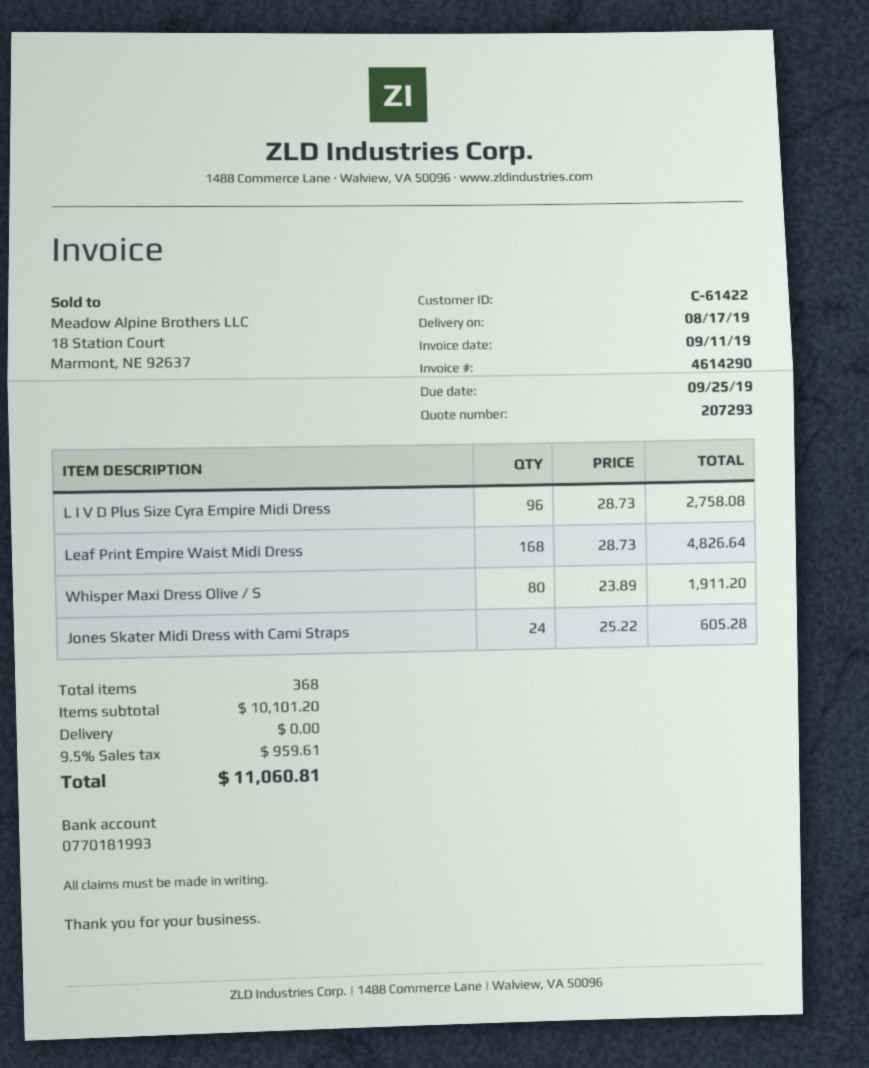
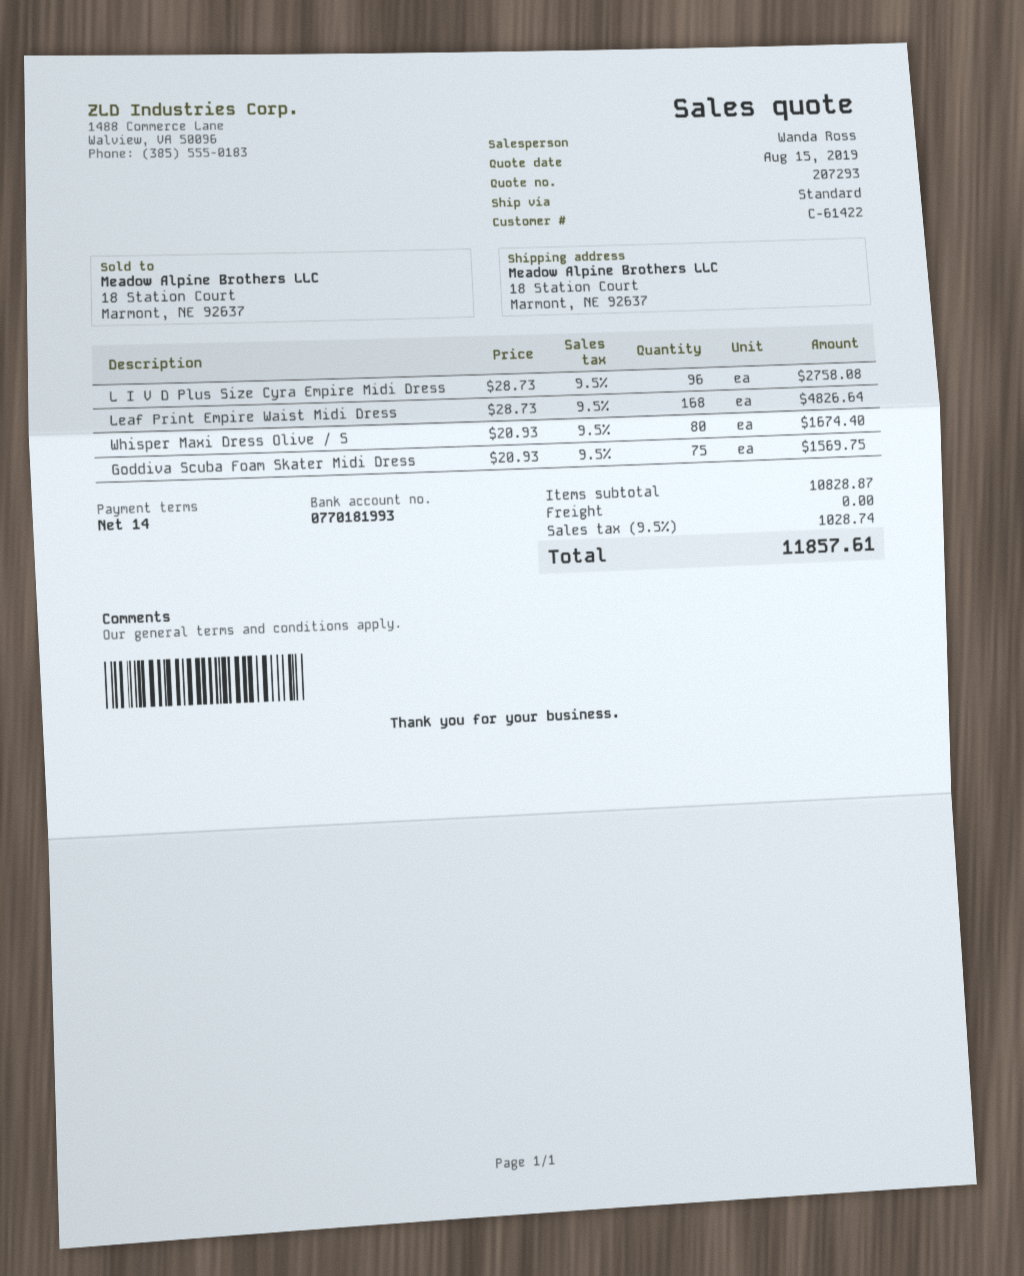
Whisper Maxi Dress Olive / S: 80 x 23.89 = 1911.20 -> 80 x 20.93 = 1674.40
Jones Skater Midi Dress with Cami Straps: 24 x 25.22 = 605.28 -> none
Goddiva Scuba Foam Skater Midi Dress: none -> 75 x 20.93 = 1569.75
subtotal: 10101.20 -> 10828.87
tax: 9.5% = 959.61 -> 9.5% = 1028.74
total: 11060.81 -> 11857.61

